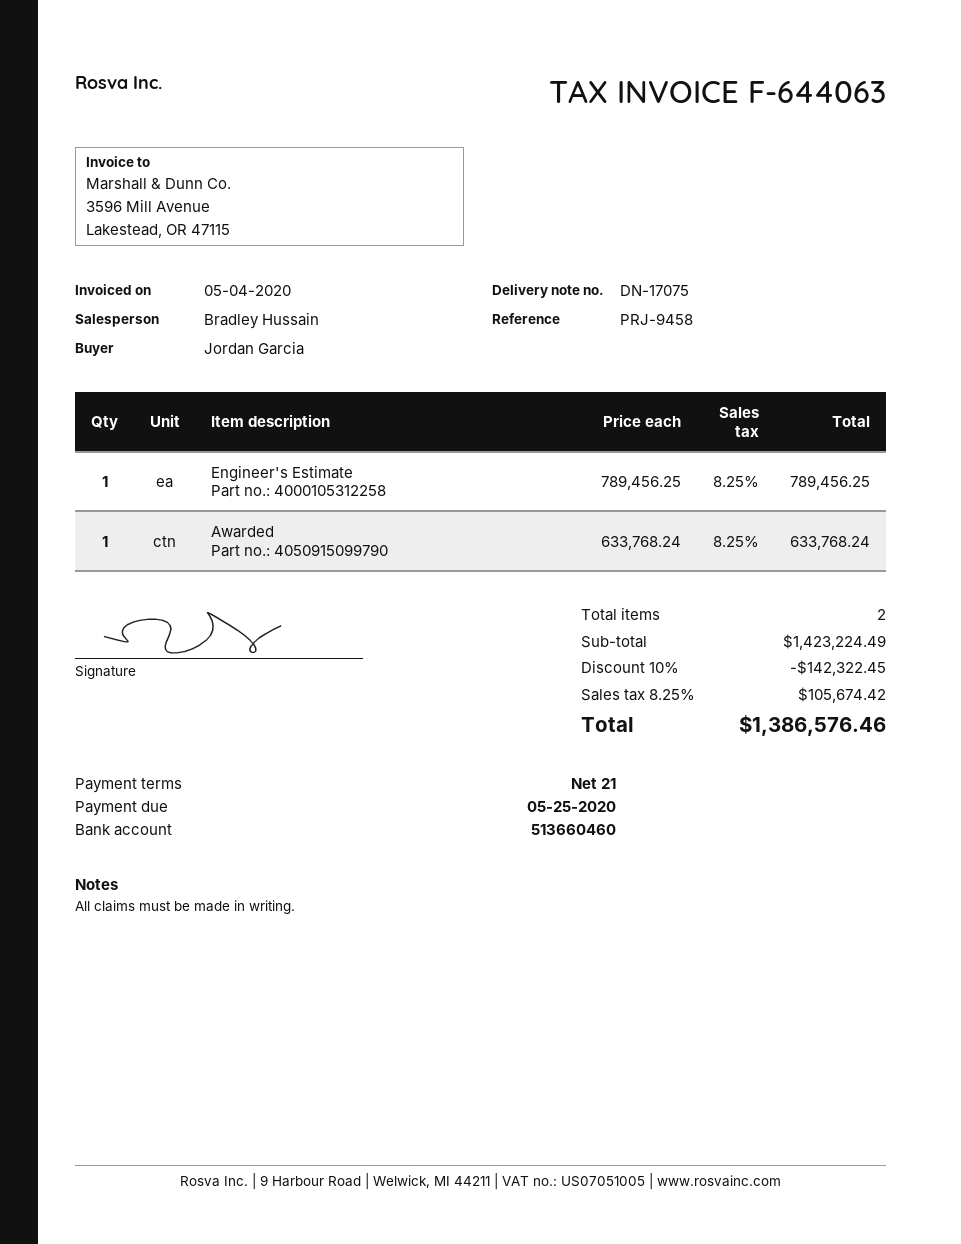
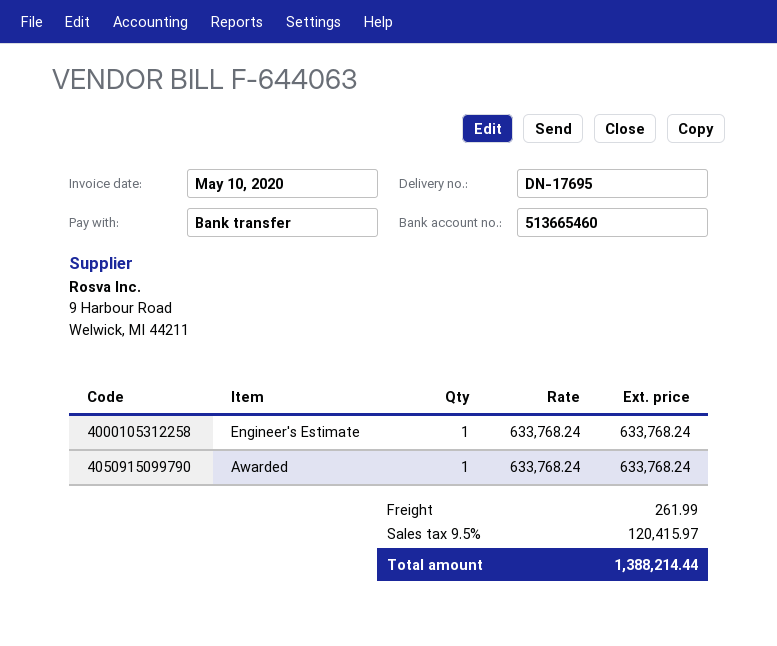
delivery note number: DN-17075 -> DN-17695
invoice date: 2020-05-04 -> 2020-05-10
bank account: 513660460 -> 513665460
Engineer's Estimate: 1 x 789456.25 = 789456.25 -> 1 x 633768.24 = 633768.24
discount: 10% = 142322.45 -> none
shipping: none -> 261.99
tax: 8.25% = 105674.42 -> 9.5% = 120415.97
total: 1386576.46 -> 1388214.44

